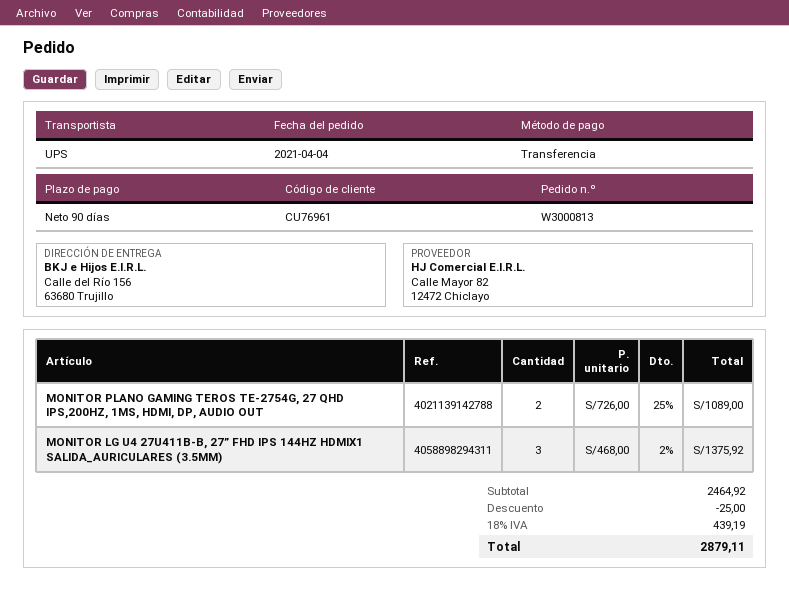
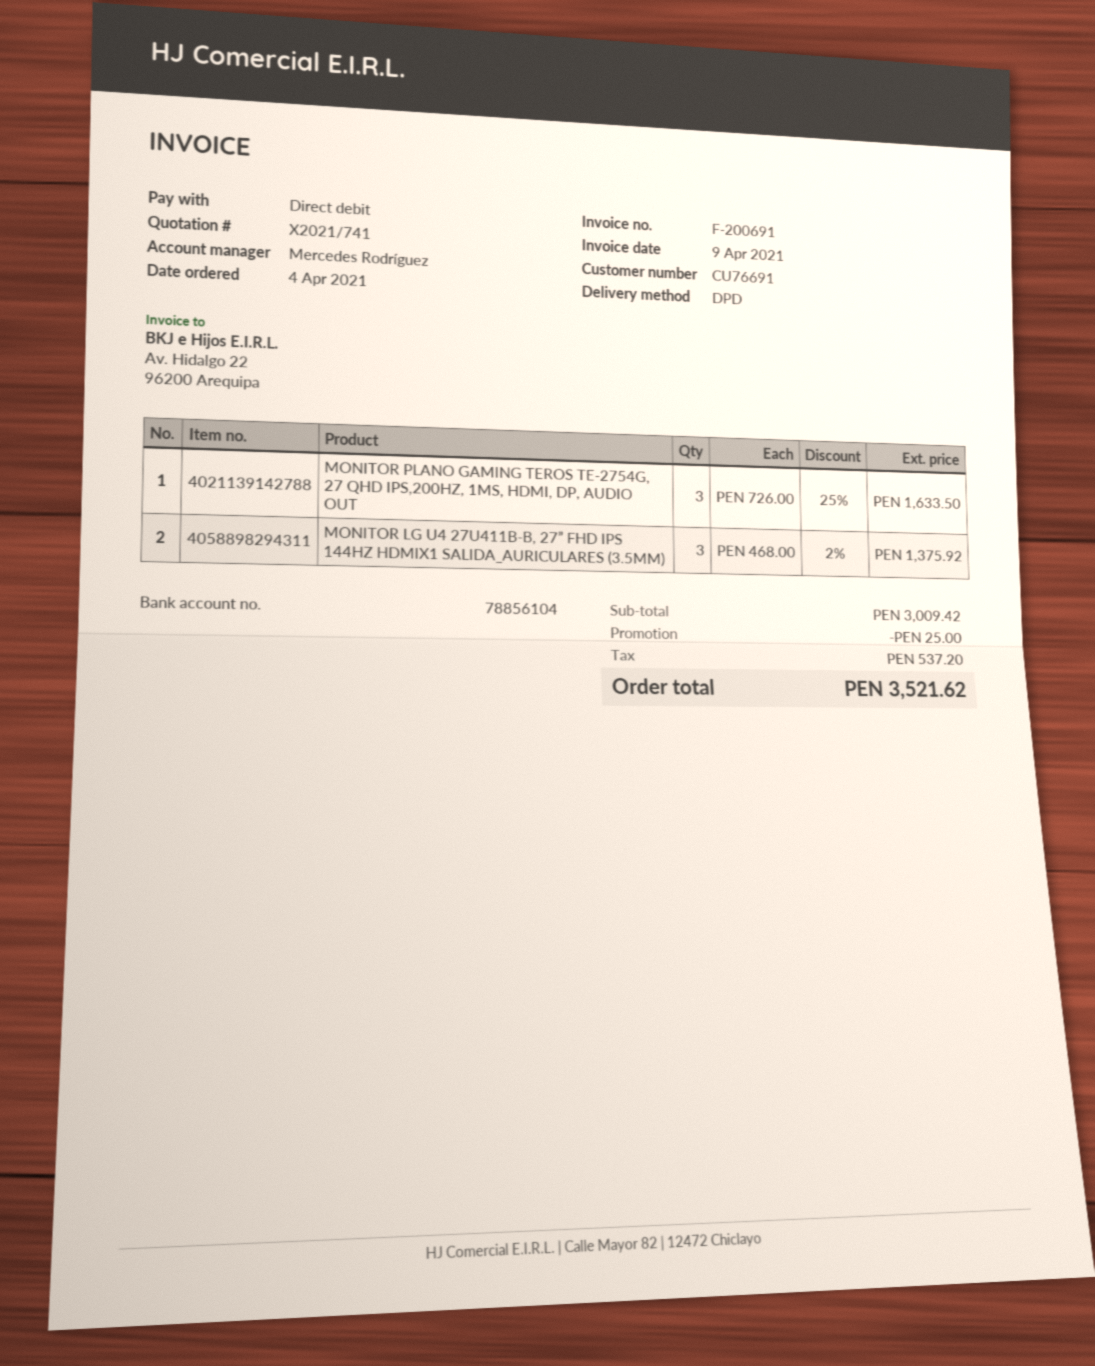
customer number: CU76961 -> CU76691
payment method: bank transfer -> direct debit
shipping method: UPS -> DPD
MONITOR PLANO GAMING TEROS TE-2754G, 27 QHD IPS,200HZ, 1MS, HDMI, DP, AUDIO OUT: 2 x 726.00 - 25% = 1089.00 -> 3 x 726.00 - 25% = 1633.50
subtotal: 2464.92 -> 3009.42
tax: 439.19 -> 537.20
total: 2879.11 -> 3521.62

